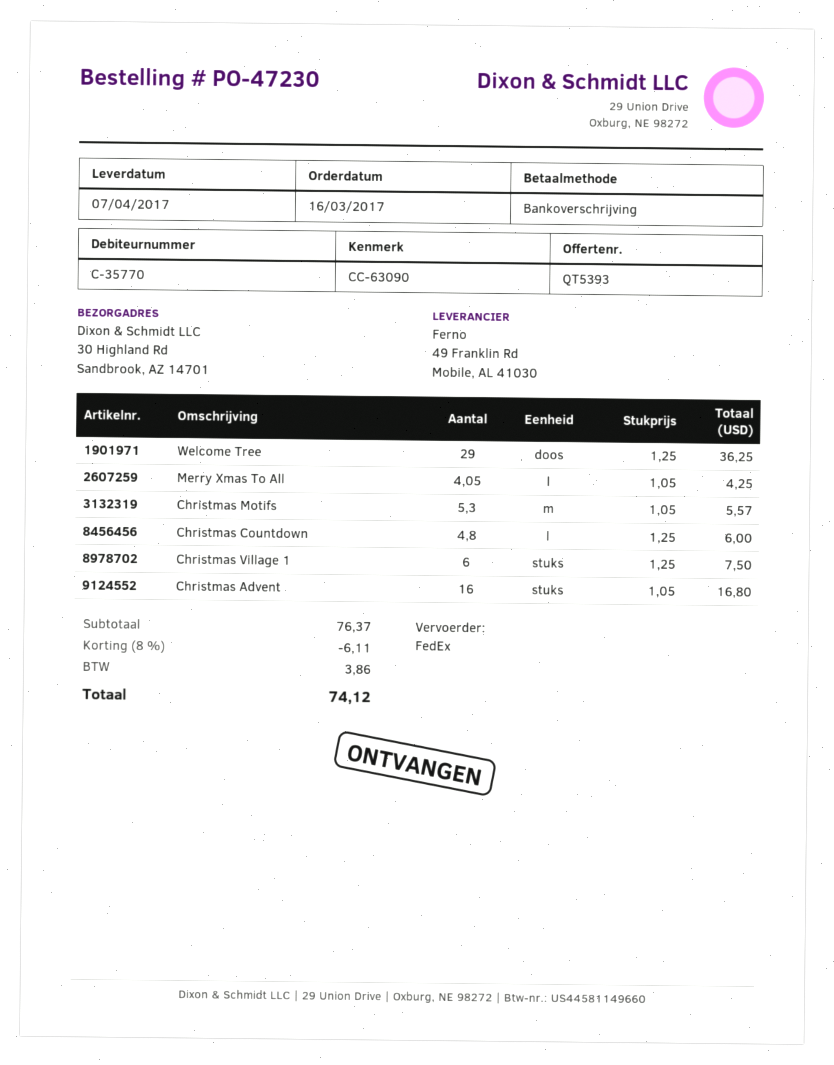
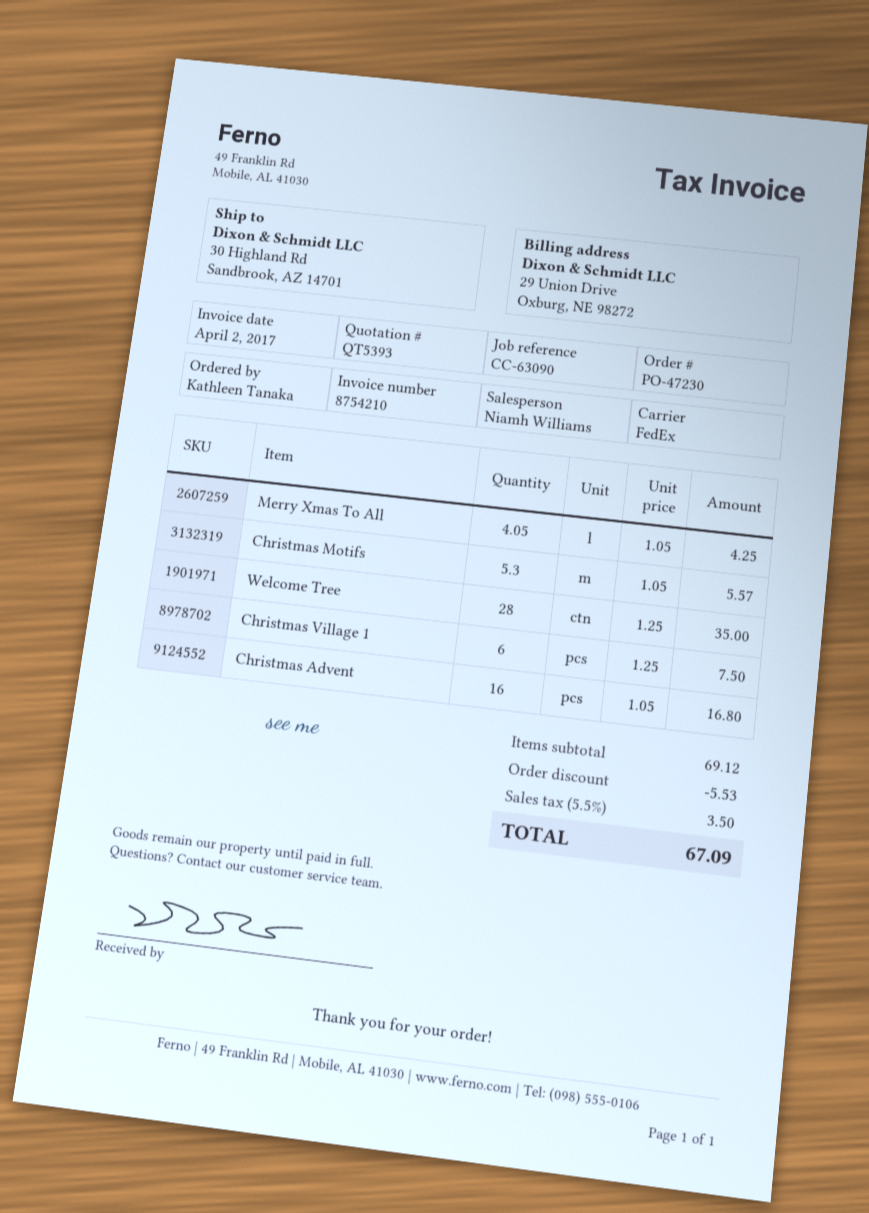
Welcome Tree: 29 x 1.25 = 36.25 -> 28 x 1.25 = 35.00
Christmas Countdown: 4.8 x 1.25 = 6.00 -> none
subtotal: 76.37 -> 69.12
discount: 6.11 -> 5.53
tax: 3.86 -> 3.50
total: 74.12 -> 67.09

